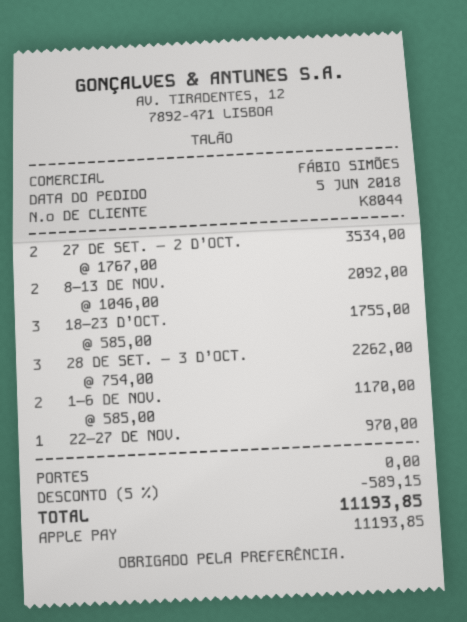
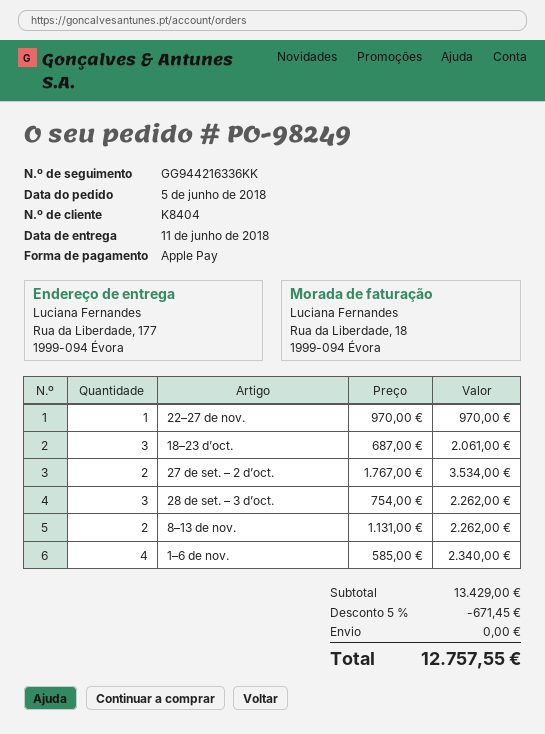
customer number: K8044 -> K8404
8–13 DE NOV.: 2 x 1046.00 = 2092.00 -> 2 x 1131.00 = 2262.00
18–23 D’OCT.: 3 x 585.00 = 1755.00 -> 3 x 687.00 = 2061.00
1–6 DE NOV.: 2 x 585.00 = 1170.00 -> 4 x 585.00 = 2340.00
discount: 5% = 589.15 -> 5% = 671.45
total: 11193.85 -> 12757.55

